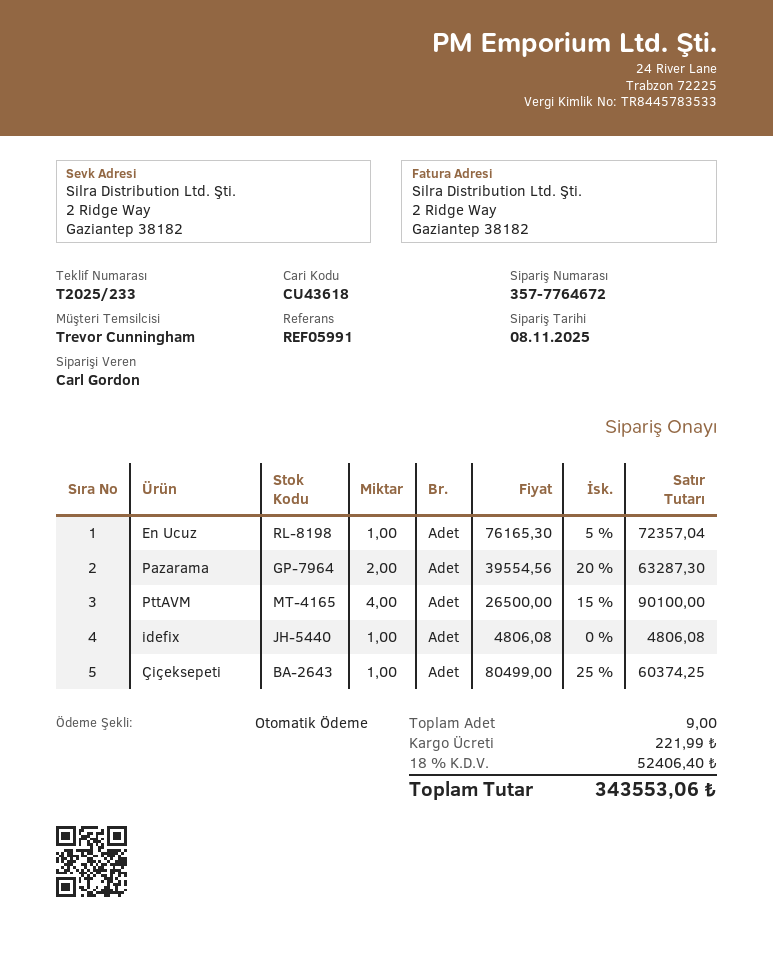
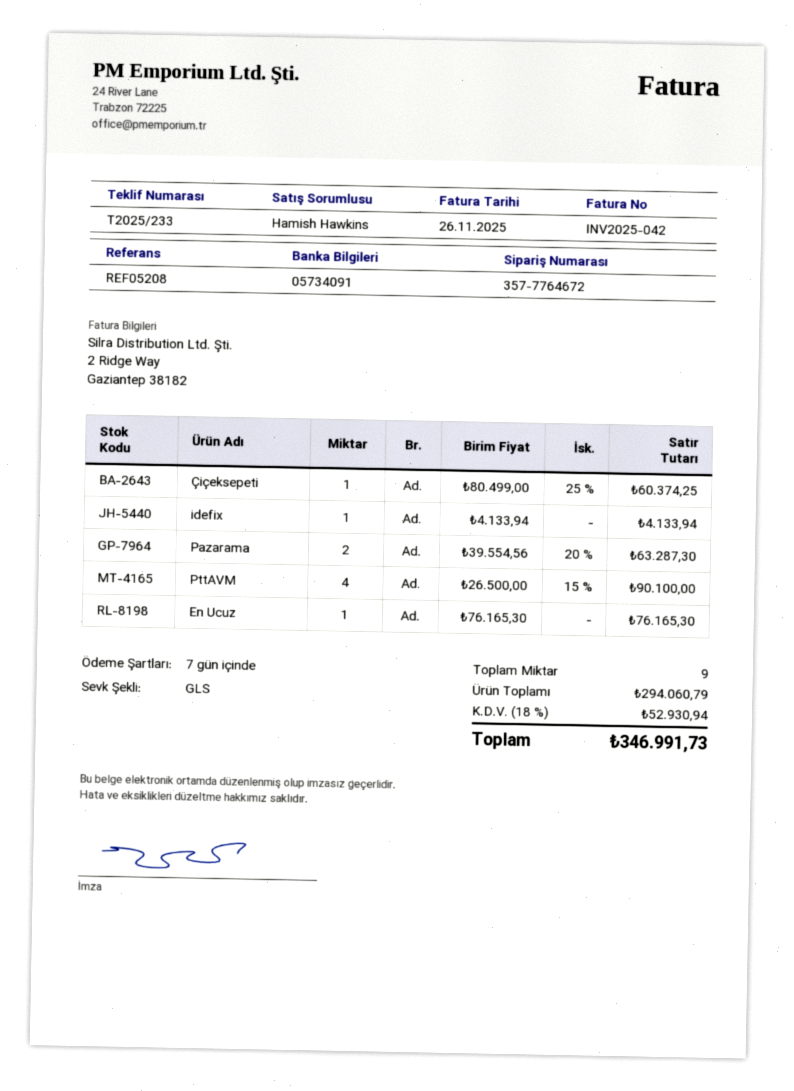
reference: REF05991 -> REF05208
sales rep: Trevor Cunningham -> Hamish Hawkins
En Ucuz: 1 x 76165.30 - 5% = 72357.04 -> 1 x 76165.30 = 76165.30
idefix: 1 x 4806.08 = 4806.08 -> 1 x 4133.94 = 4133.94
shipping: 221.99 -> none
tax: 18% = 52406.40 -> 18% = 52930.94
total: 343553.06 -> 346991.73

